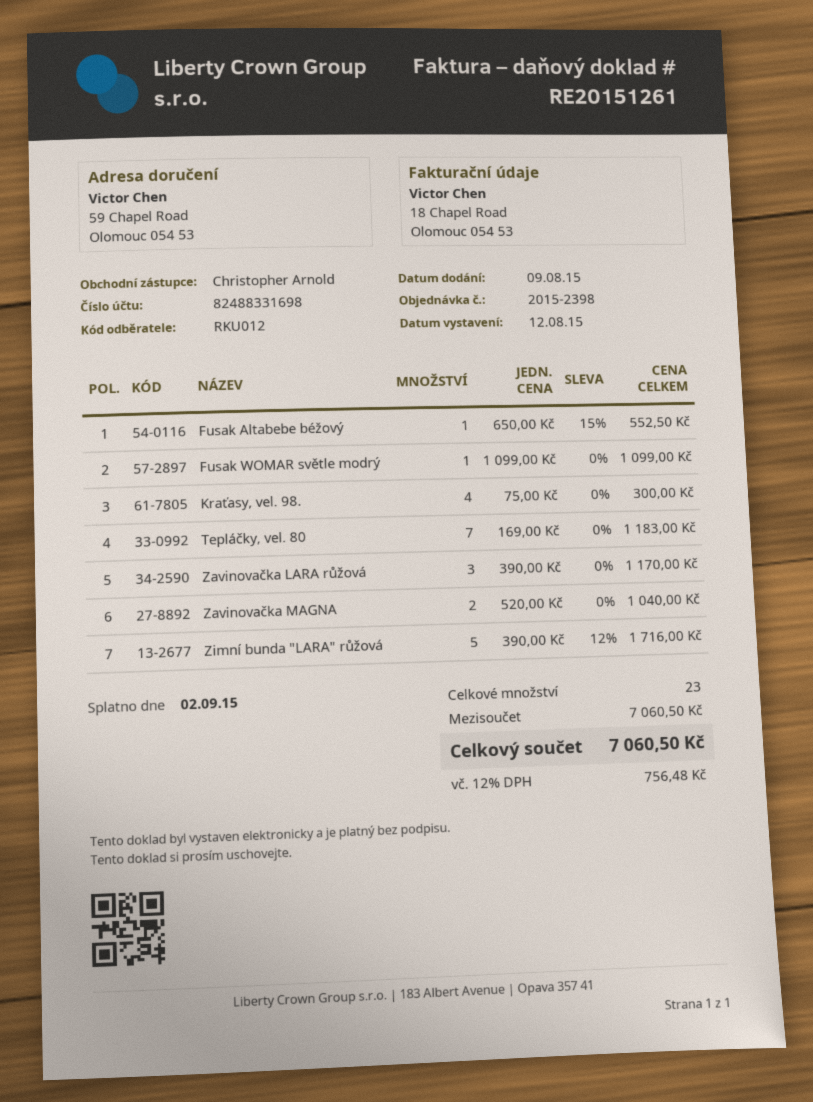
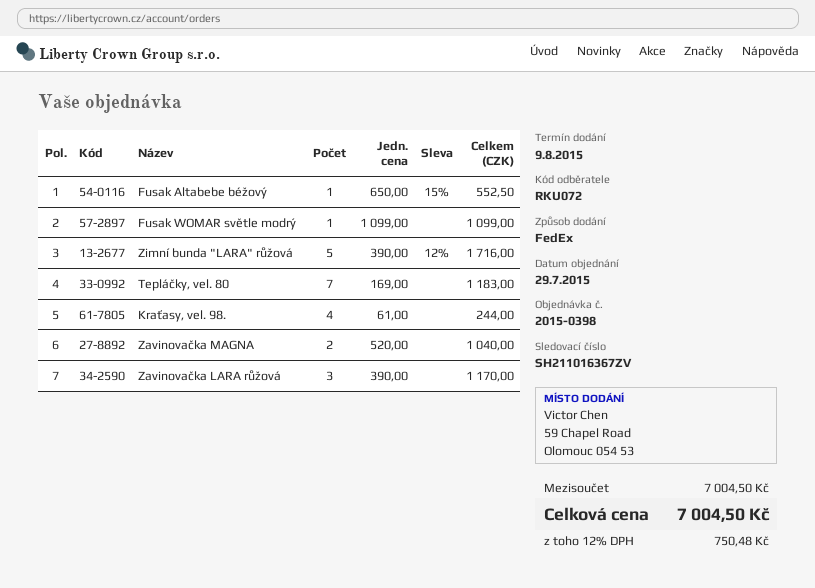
order number: 2015-2398 -> 2015-0398
customer number: RKU012 -> RKU072
Kraťasy, vel. 98.: 4 x 75.00 = 300.00 -> 4 x 61.00 = 244.00
subtotal: 7060.50 -> 7004.50
tax: 12% = 756.48 -> 12% = 750.48
total: 7060.50 -> 7004.50

